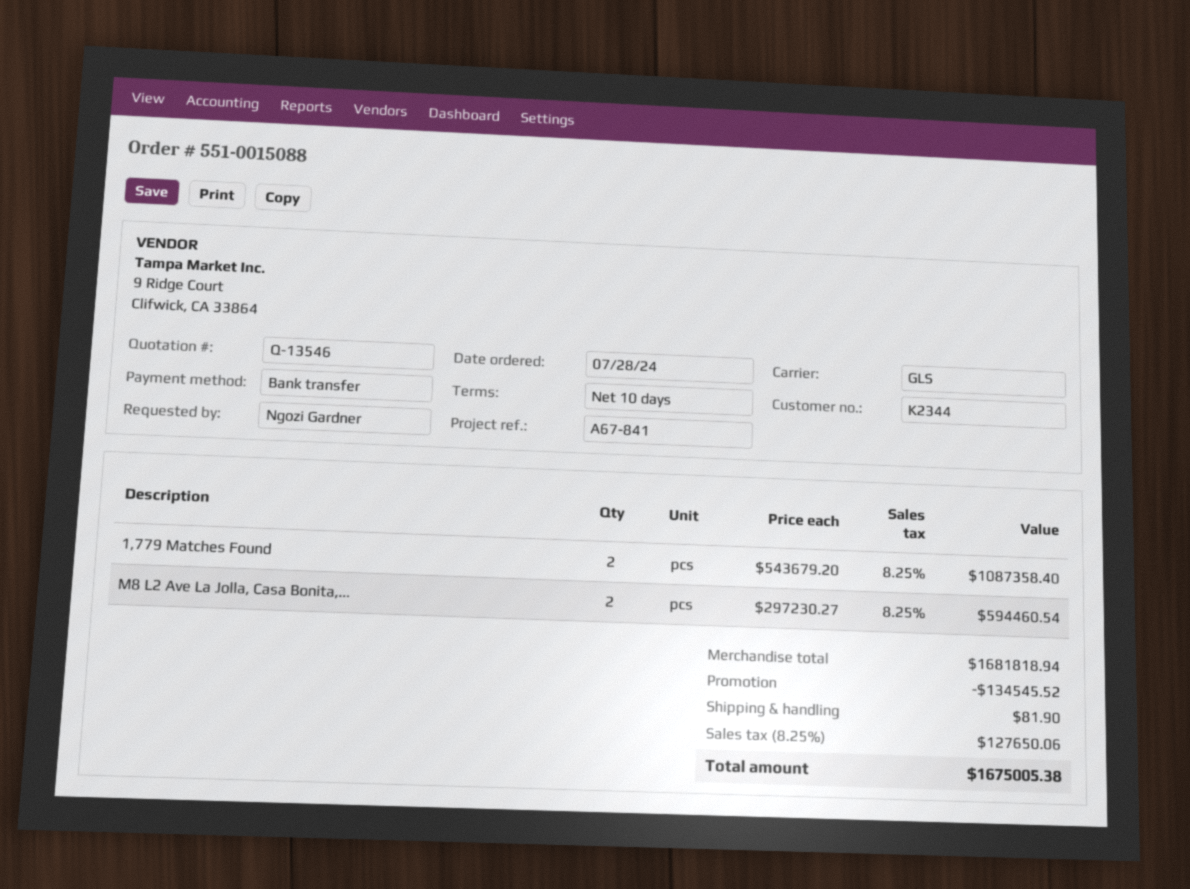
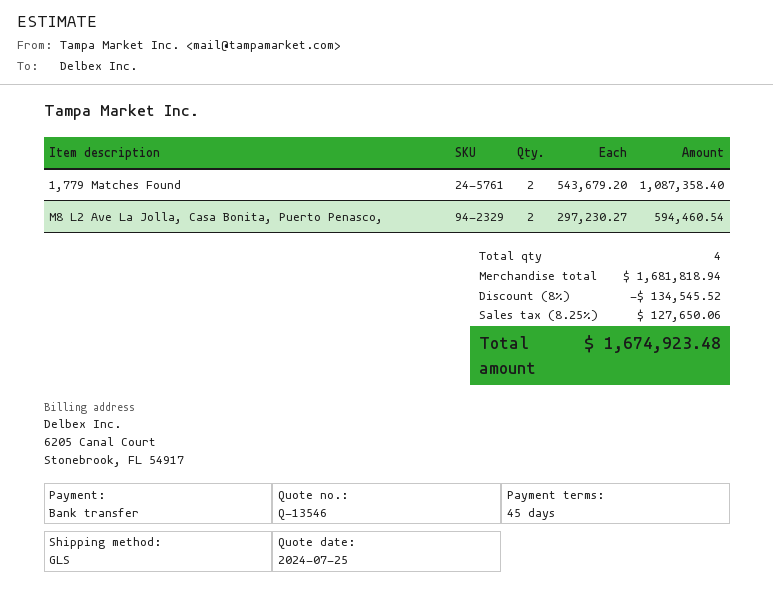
payment terms: 10 days -> 45 days
shipping: 81.90 -> none
total: 1675005.38 -> 1674923.48

